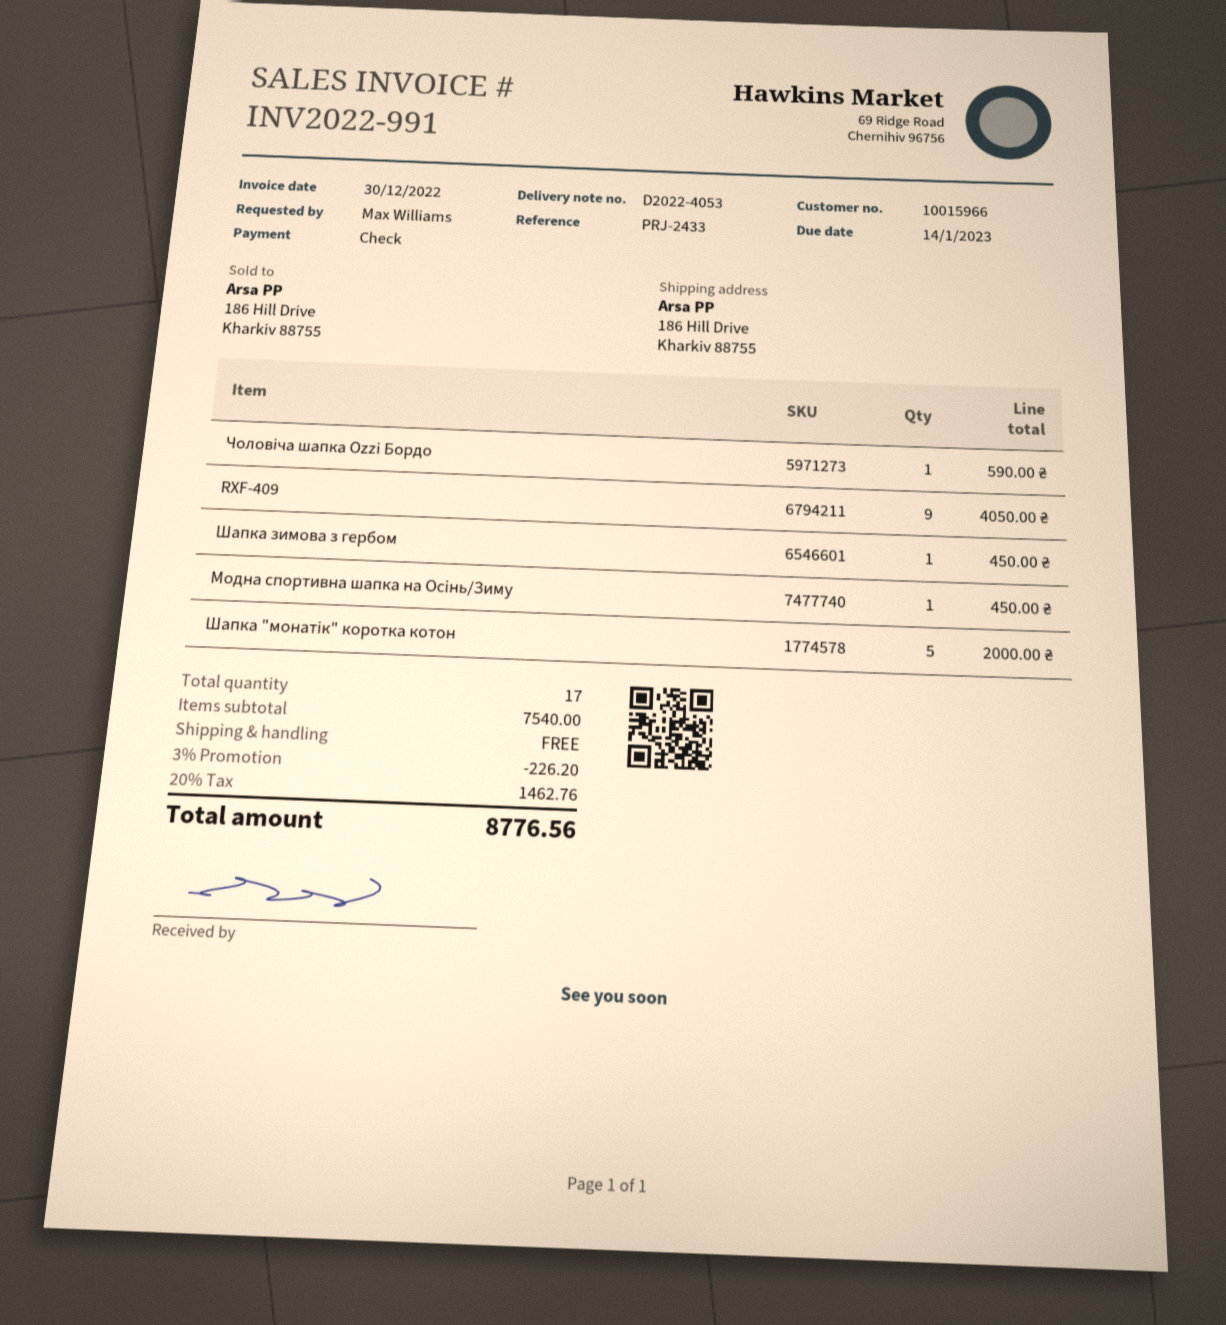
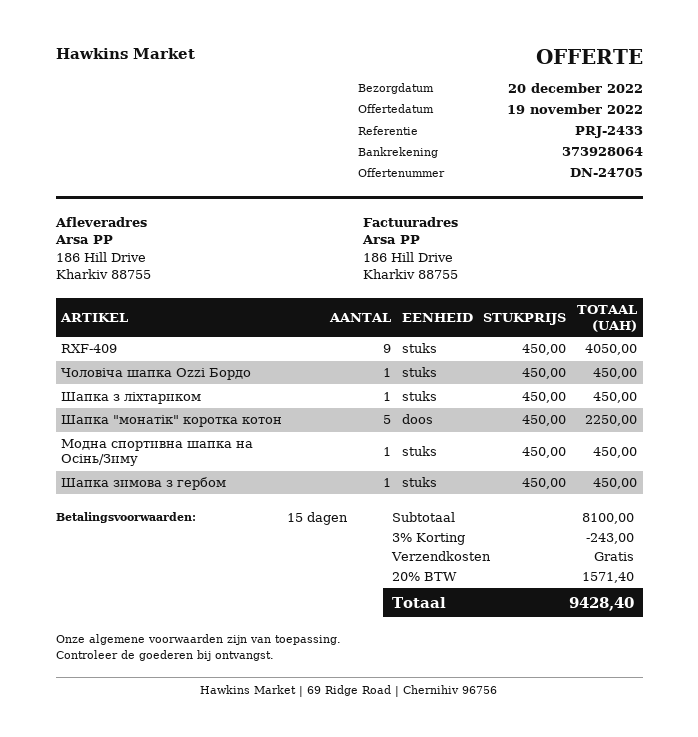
Чоловіча шапка Ozzi Бордо: 1 for 590.00 -> 1 for 450.00
Шапка "монатік" коротка котон: 5 for 2000.00 -> 5 for 2250.00
Шапка з ліхтариком: none -> 1 for 450.00
subtotal: 7540.00 -> 8100.00
discount: 3% = 226.20 -> 3% = 243.00
tax: 20% = 1462.76 -> 20% = 1571.40
total: 8776.56 -> 9428.40

